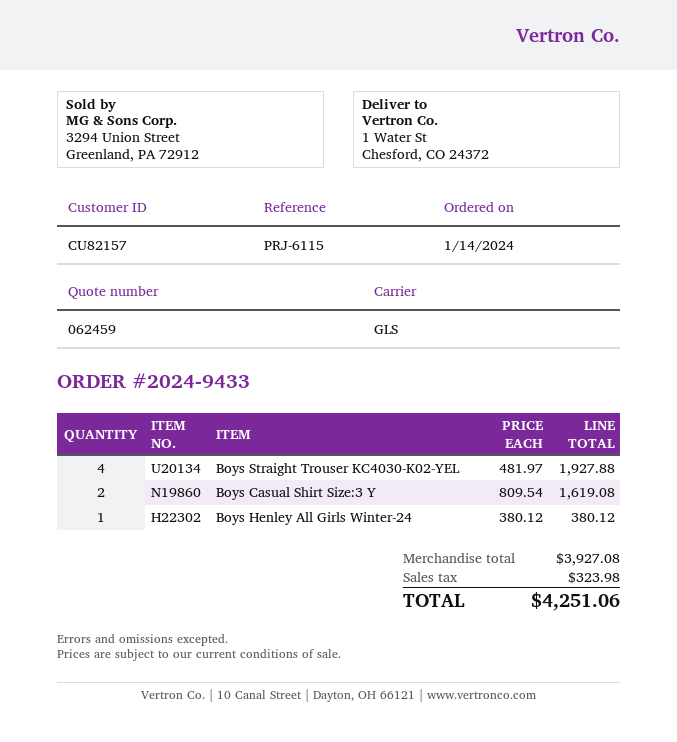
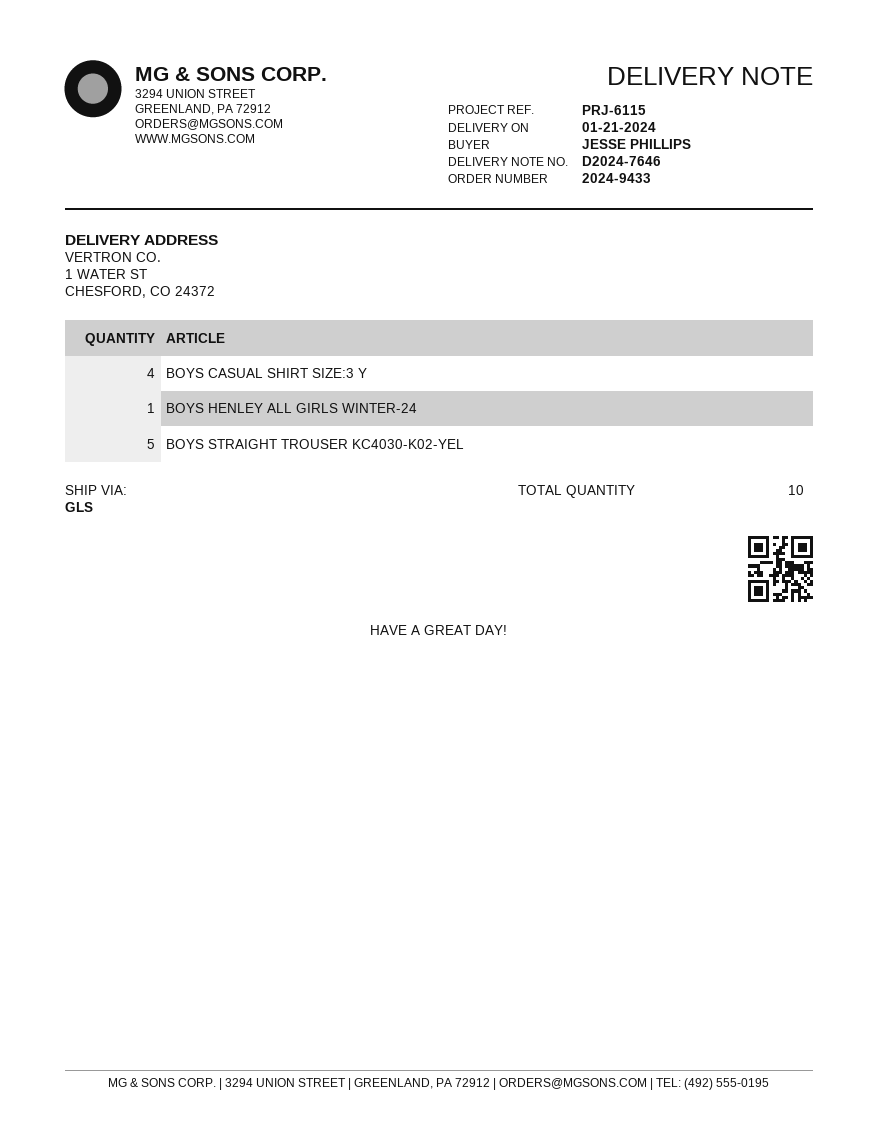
Boys Straight Trouser KC4030-K02-YEL: 4 -> 5
Boys Casual Shirt Size:3 Y: 2 -> 4

